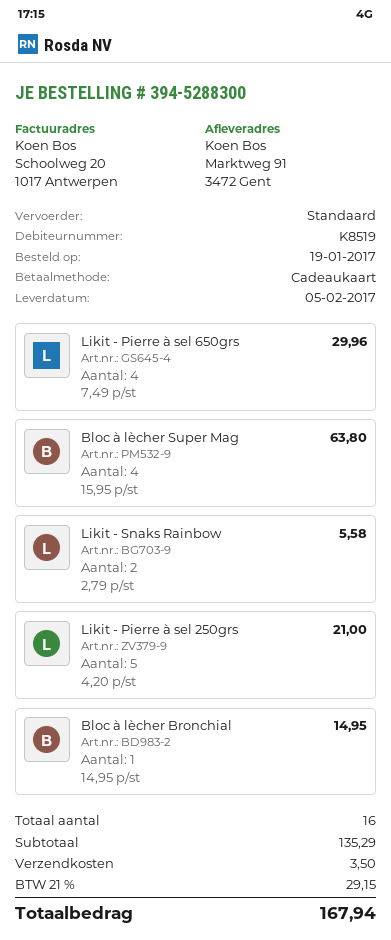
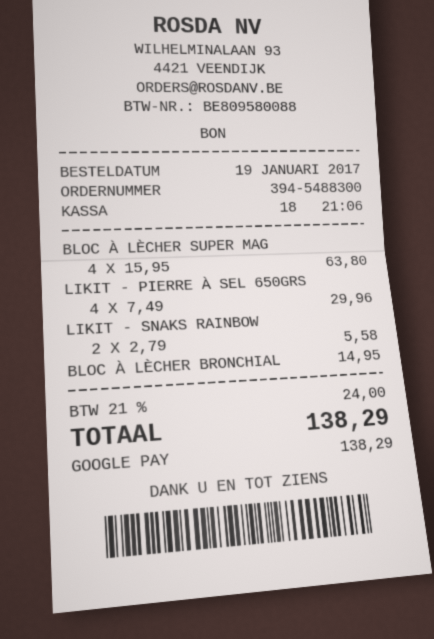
order number: 394-5288300 -> 394-5488300
payment method: gift card -> Google Pay
Likit - Pierre à sel 250grs: 5 x 4.20 = 21.00 -> none
shipping: 3.50 -> none
tax: 21% = 29.15 -> 21% = 24.00
total: 167.94 -> 138.29

